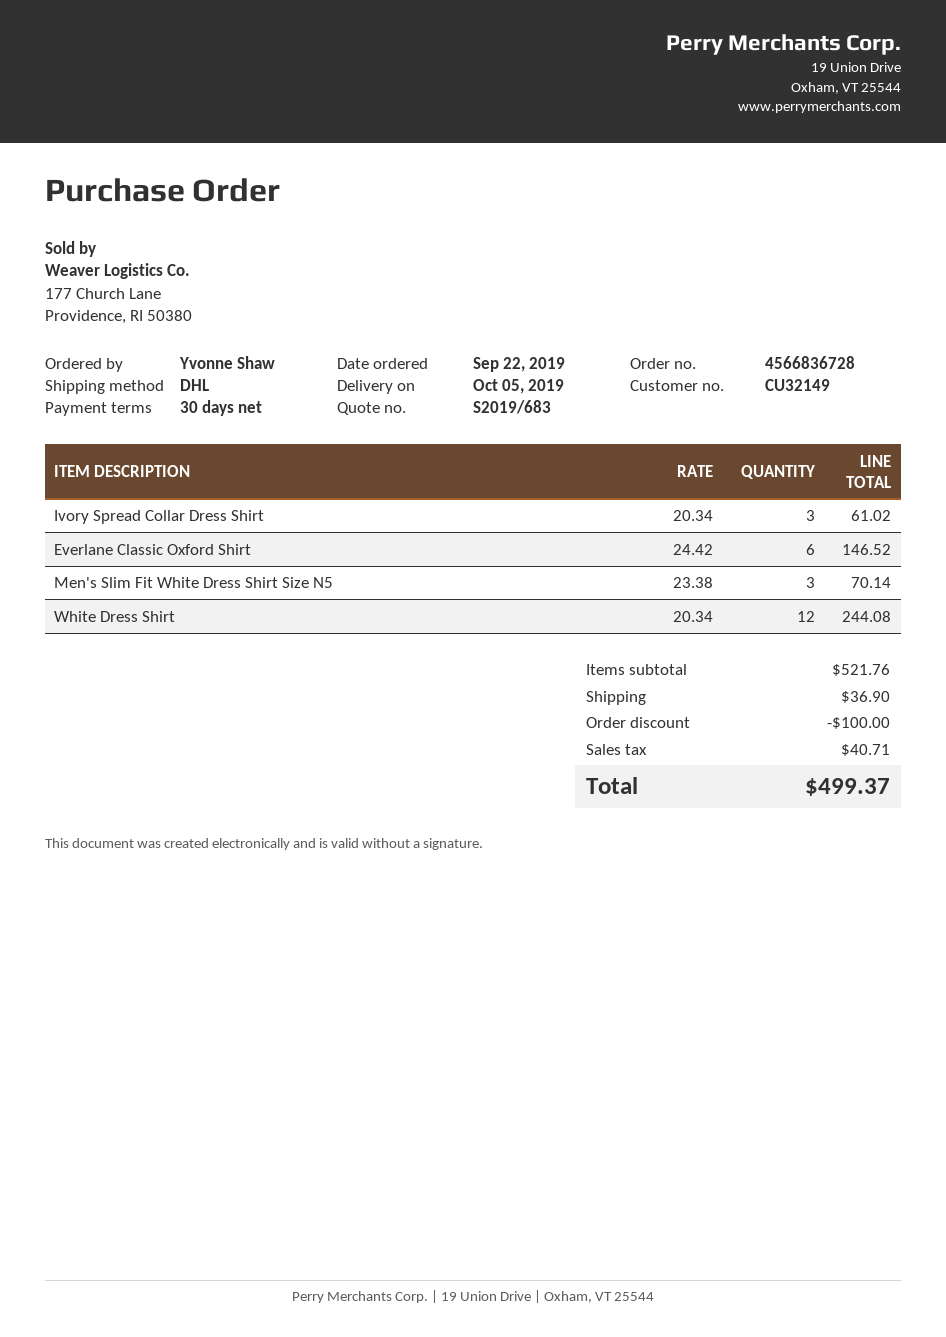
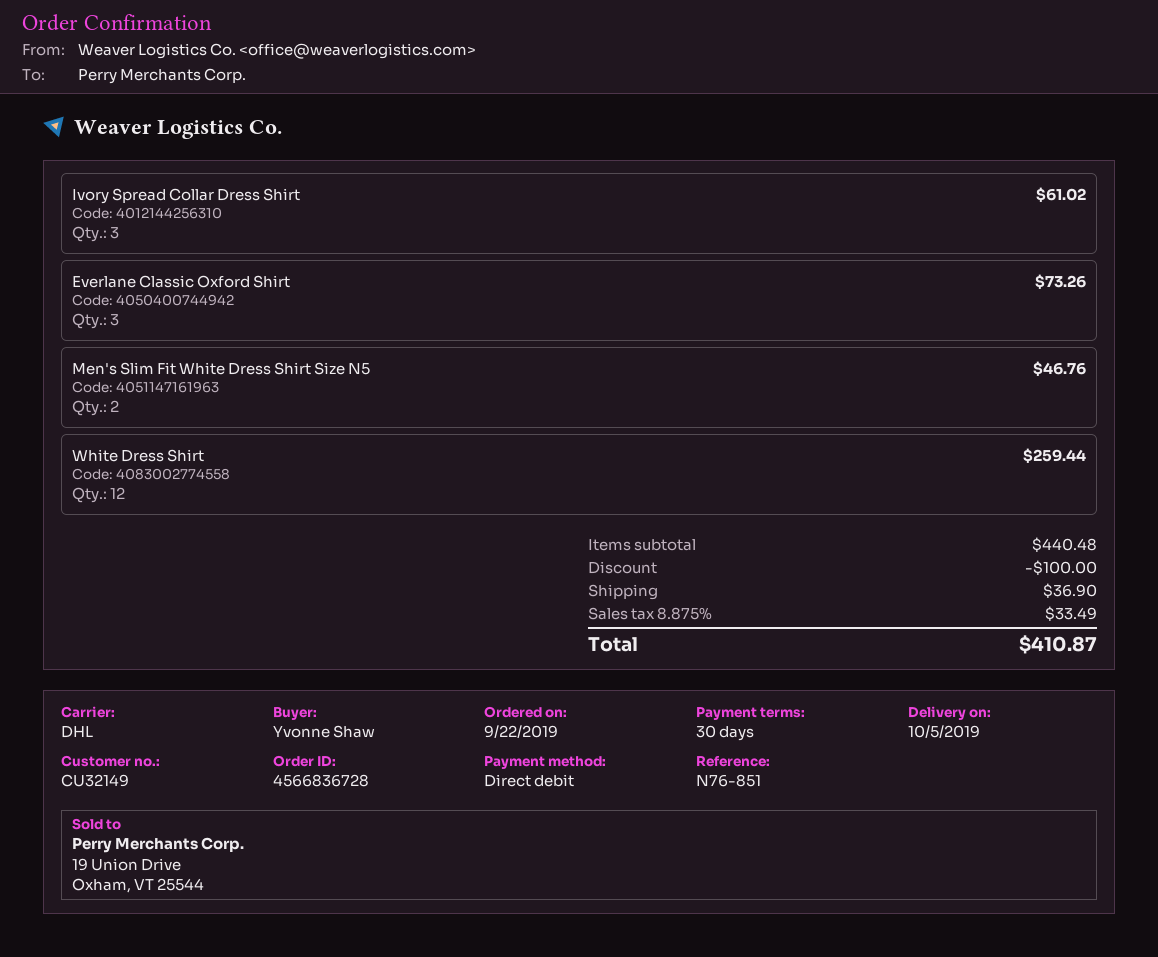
Everlane Classic Oxford Shirt: 6 for 146.52 -> 3 for 73.26
Men's Slim Fit White Dress Shirt Size N5: 3 for 70.14 -> 2 for 46.76
White Dress Shirt: 12 for 244.08 -> 12 for 259.44
subtotal: 521.76 -> 440.48
tax: 40.71 -> 33.49
total: 499.37 -> 410.87

